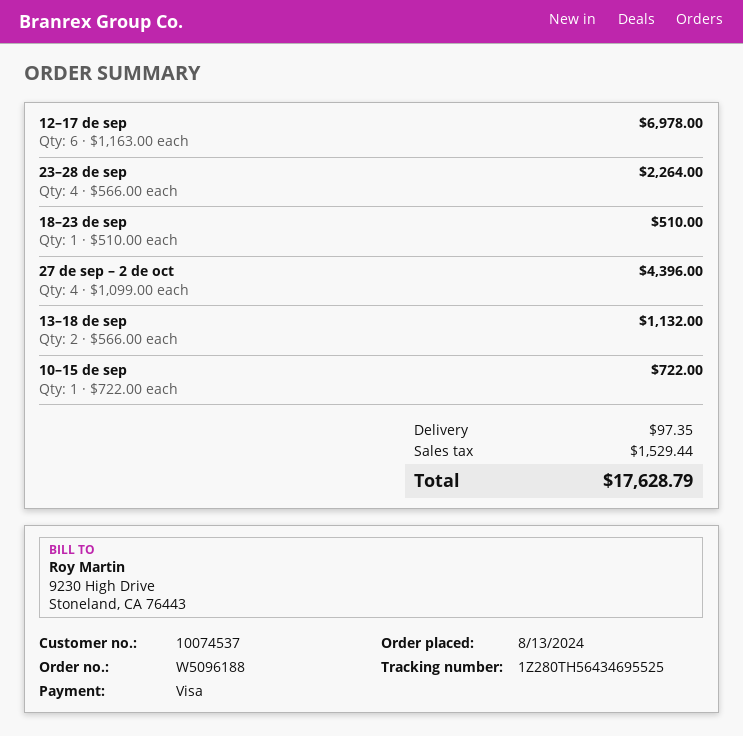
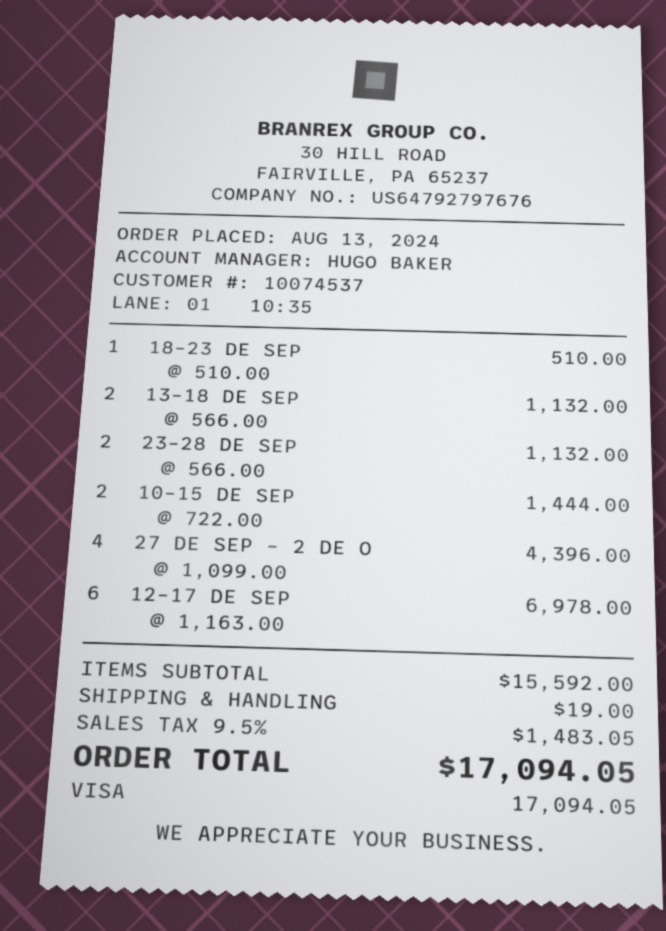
23–28 de sep: 4 x 566.00 = 2264.00 -> 2 x 566.00 = 1132.00
10–15 de sep: 1 x 722.00 = 722.00 -> 2 x 722.00 = 1444.00
shipping: 97.35 -> 19.00
tax: 1529.44 -> 1483.05
total: 17628.79 -> 17094.05

